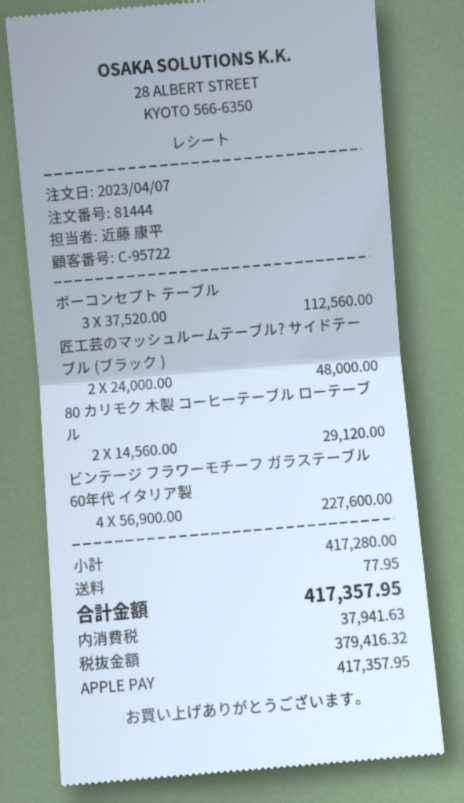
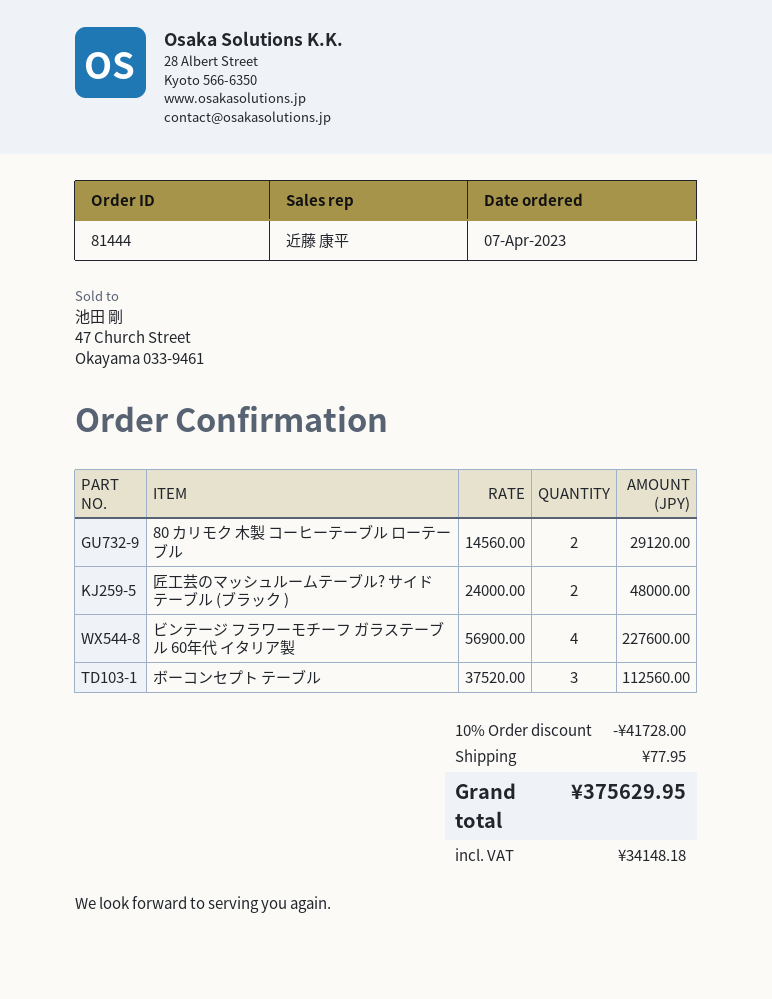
discount: none -> 10% = 41728.00
tax: 37941.63 -> 34148.18
total: 417357.95 -> 375629.95

